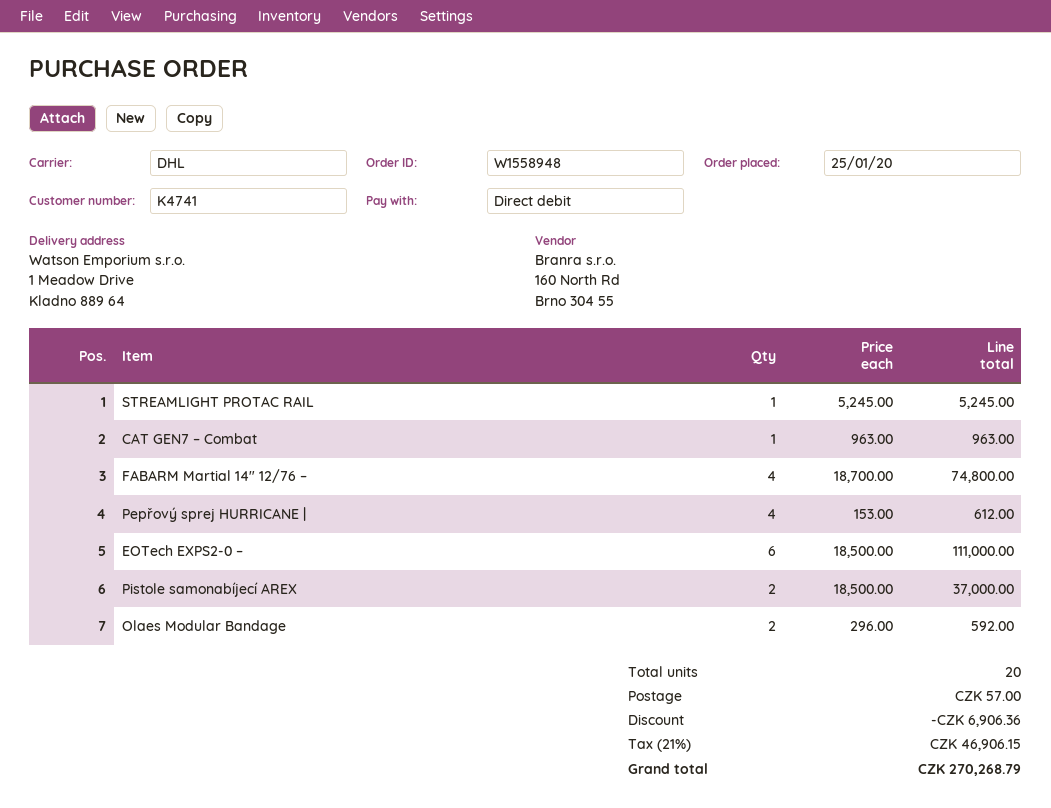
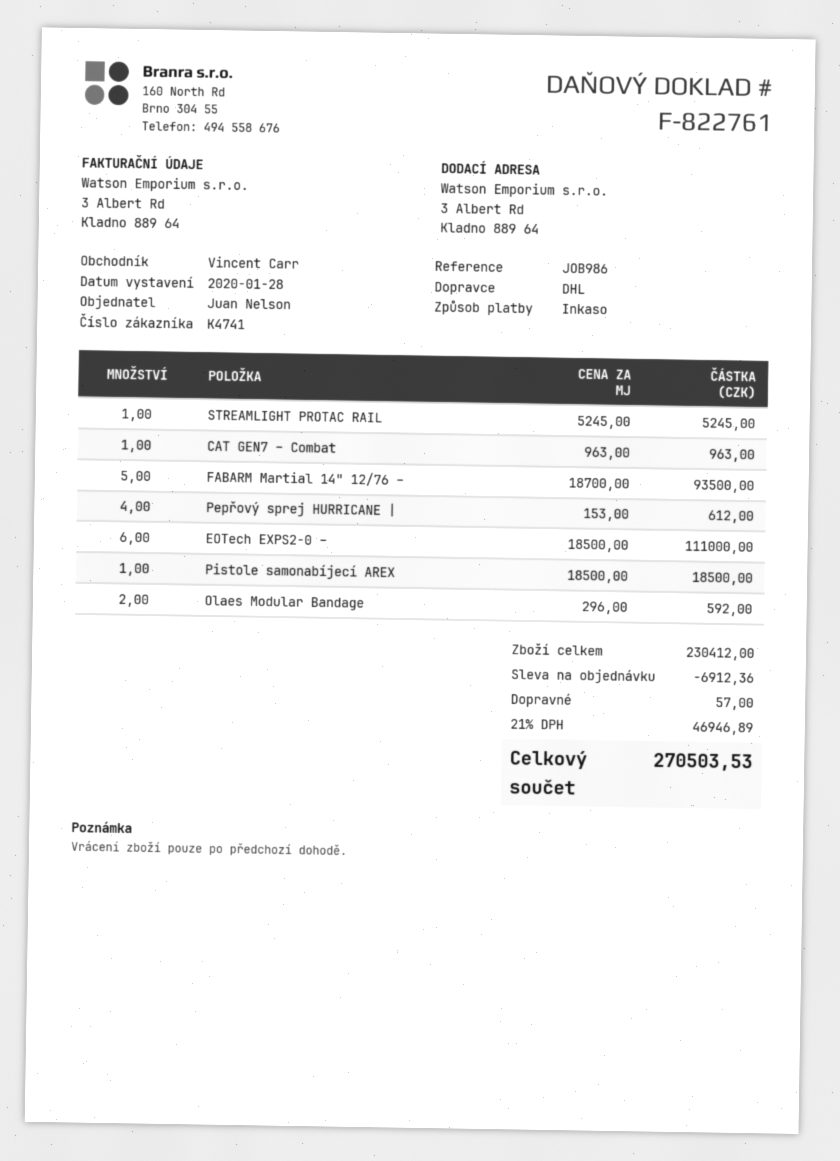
ship to: 1 Meadow Drive, Kladno 889 64 -> 3 Albert Rd, Kladno 889 64
FABARM Martial 14" 12/76 –: 4 x 18700.00 = 74800.00 -> 5 x 18700.00 = 93500.00
Pistole samonabíjecí AREX: 2 x 18500.00 = 37000.00 -> 1 x 18500.00 = 18500.00
discount: 6906.36 -> 6912.36
tax: 21% = 46906.15 -> 21% = 46946.89
total: 270268.79 -> 270503.53

